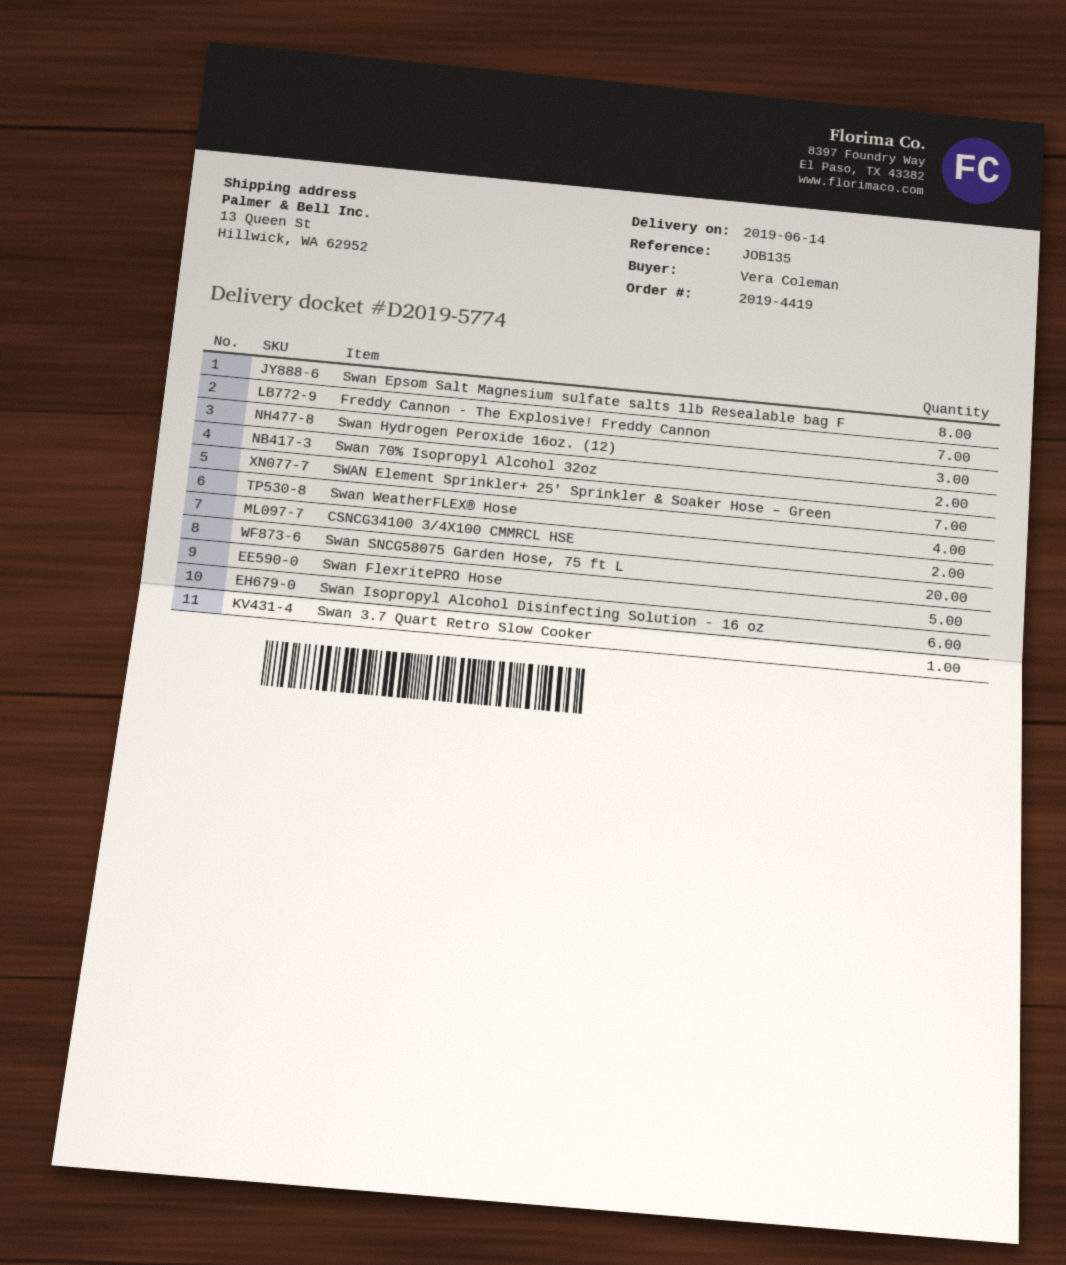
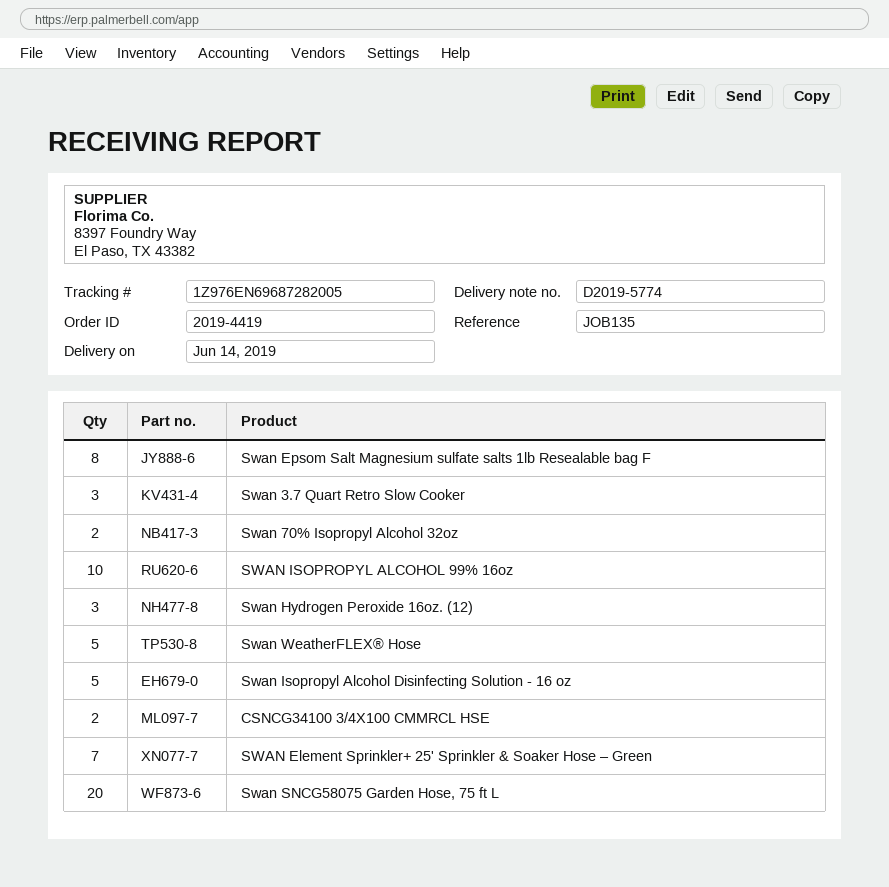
Freddy Cannon - The Explosive! Freddy Cannon: 7 -> none
Swan WeatherFLEX® Hose: 4 -> 5
Swan FlexritePRO Hose: 5 -> none
Swan Isopropyl Alcohol Disinfecting Solution - 16 oz: 6 -> 5
Swan 3.7 Quart Retro Slow Cooker: 1 -> 3
SWAN ISOPROPYL ALCOHOL 99% 16oz: none -> 10

